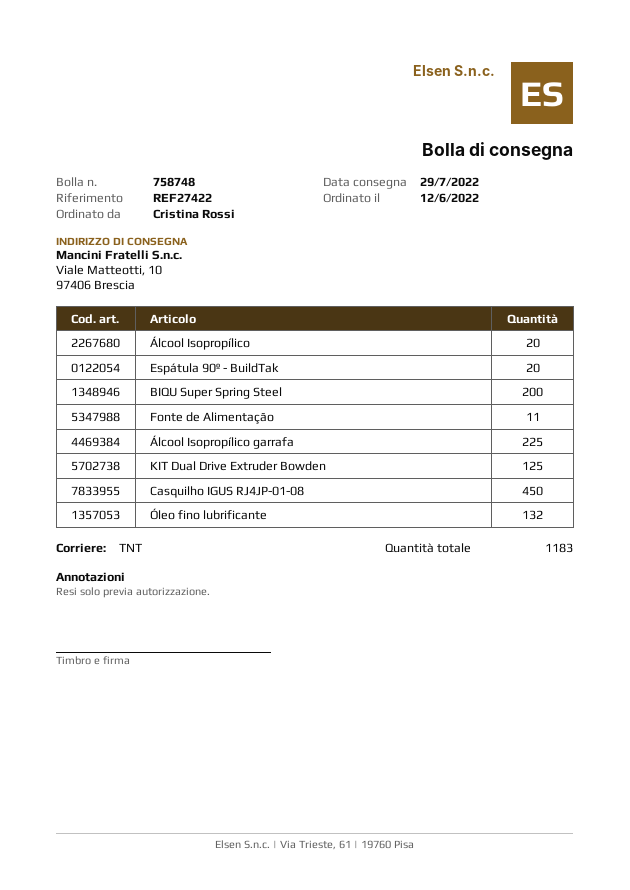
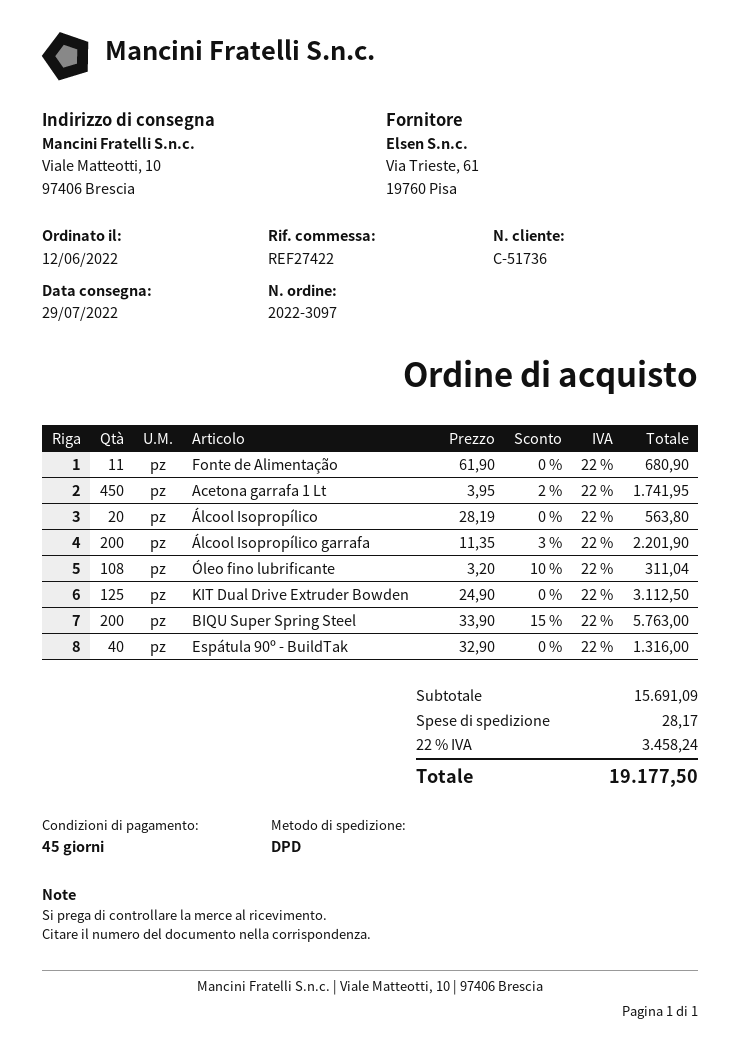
shipping method: TNT -> DPD
Espátula 90º - BuildTak: 20 -> 40
Álcool Isopropílico garrafa: 225 -> 200
Casquilho IGUS RJ4JP-01-08: 450 -> none
Óleo fino lubrificante: 132 -> 108
Acetona garrafa 1 Lt: none -> 450

